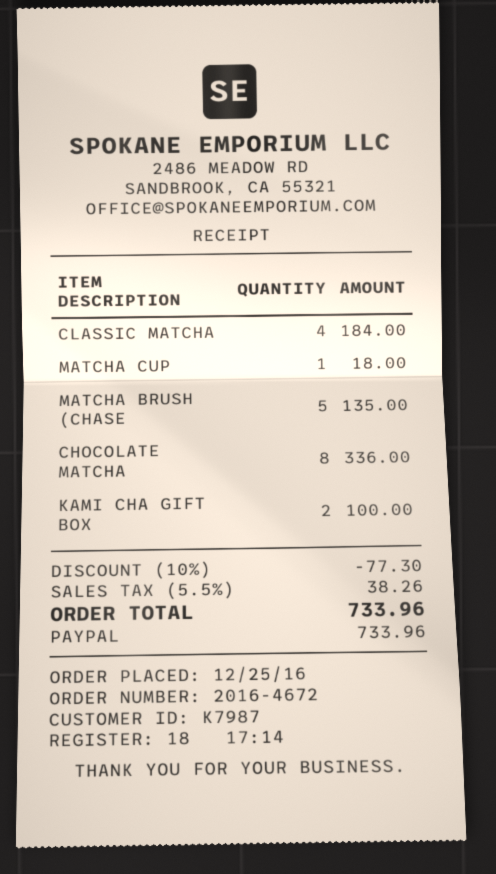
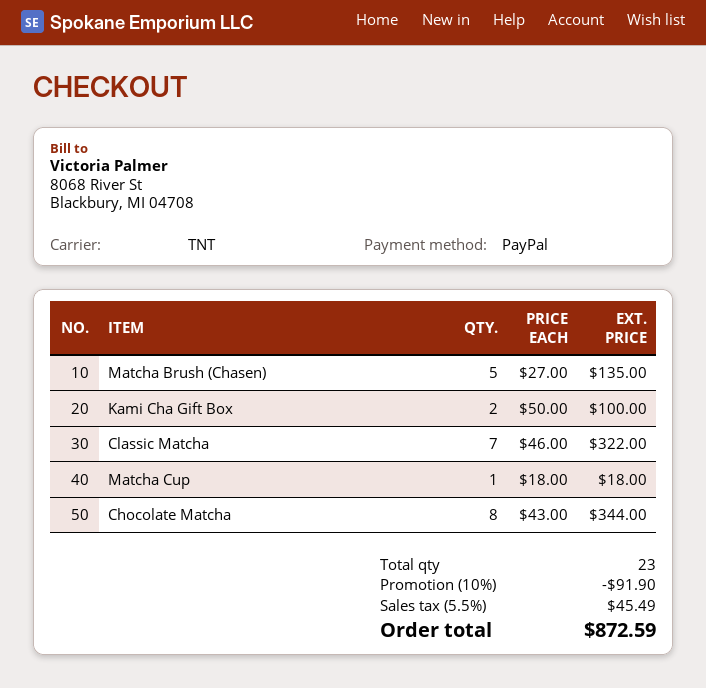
CLASSIC MATCHA: 4 for 184.00 -> 7 for 322.00
CHOCOLATE MATCHA: 8 for 336.00 -> 8 for 344.00
discount: 10% = 77.30 -> 10% = 91.90
tax: 5.5% = 38.26 -> 5.5% = 45.49
total: 733.96 -> 872.59

